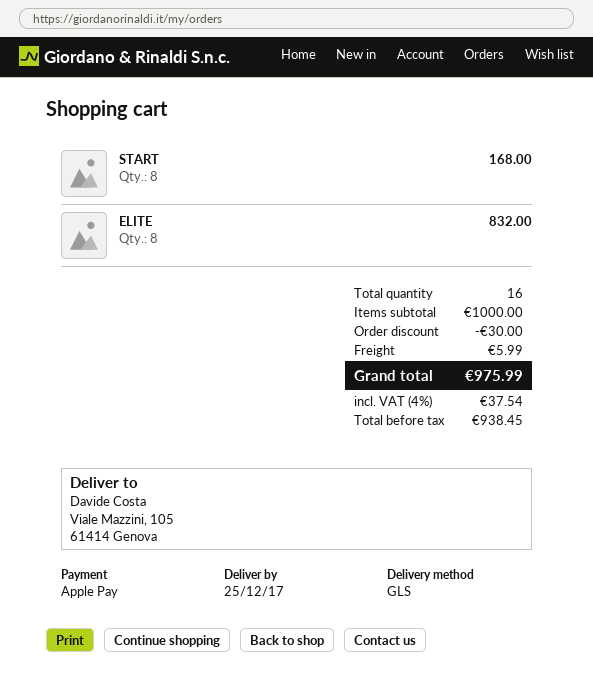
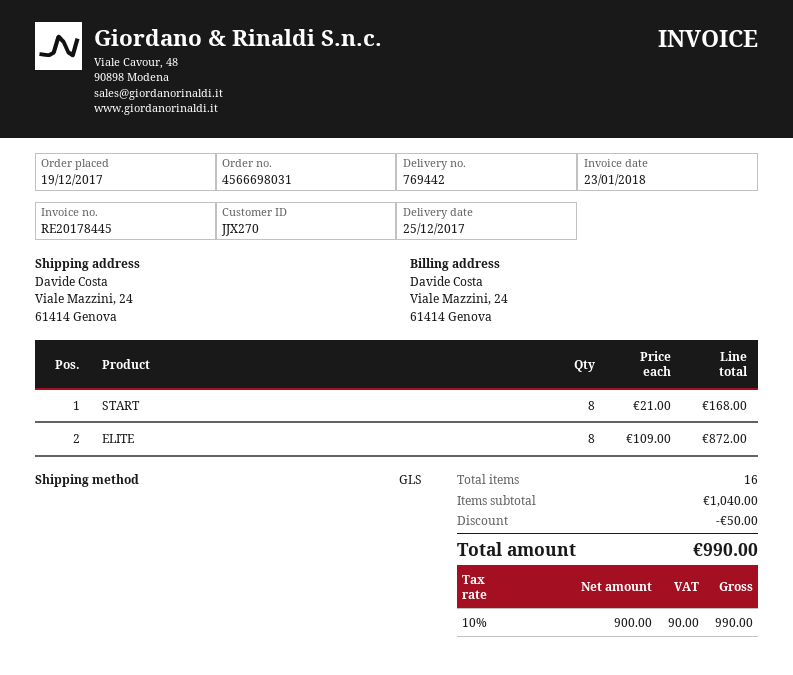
ship to: Viale Mazzini, 105, 61414 Genova -> Viale Mazzini, 24, 61414 Genova
ELITE: 8 for 832.00 -> 8 for 872.00
subtotal: 1000.00 -> 1040.00
discount: 30.00 -> 50.00
shipping: 5.99 -> none
net: 938.45 -> 900.00
tax: 4% = 37.54 -> 10% = 90.00
total: 975.99 -> 990.00

